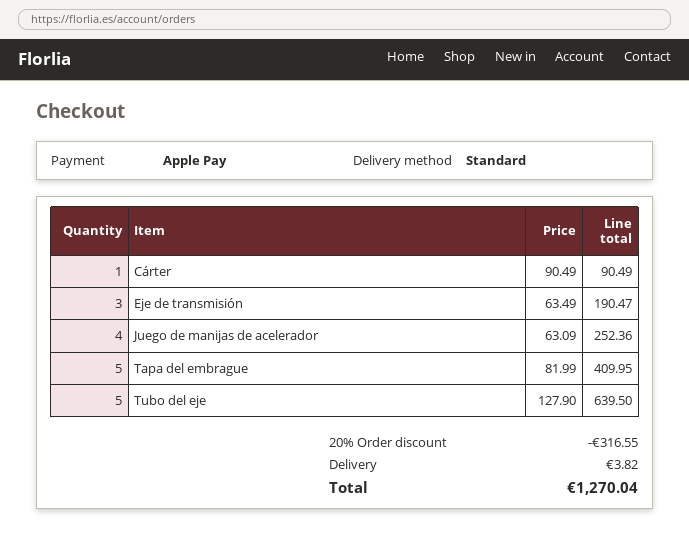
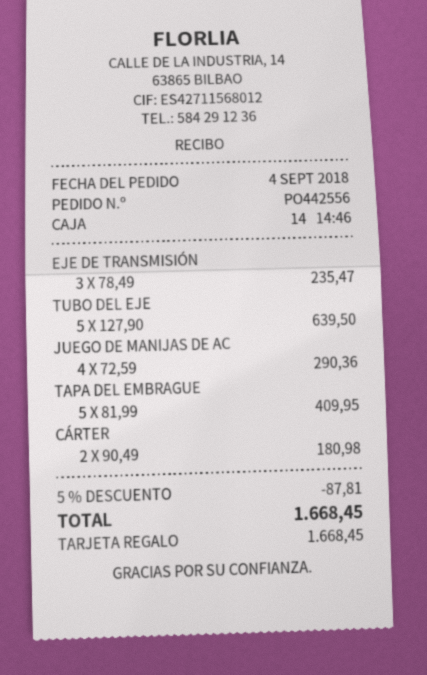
payment method: Apple Pay -> gift card
Cárter: 1 x 90.49 = 90.49 -> 2 x 90.49 = 180.98
Eje de transmisión: 3 x 63.49 = 190.47 -> 3 x 78.49 = 235.47
Juego de manijas de acelerador: 4 x 63.09 = 252.36 -> 4 x 72.59 = 290.36
discount: 20% = 316.55 -> 5% = 87.81
shipping: 3.82 -> none
total: 1270.04 -> 1668.45

